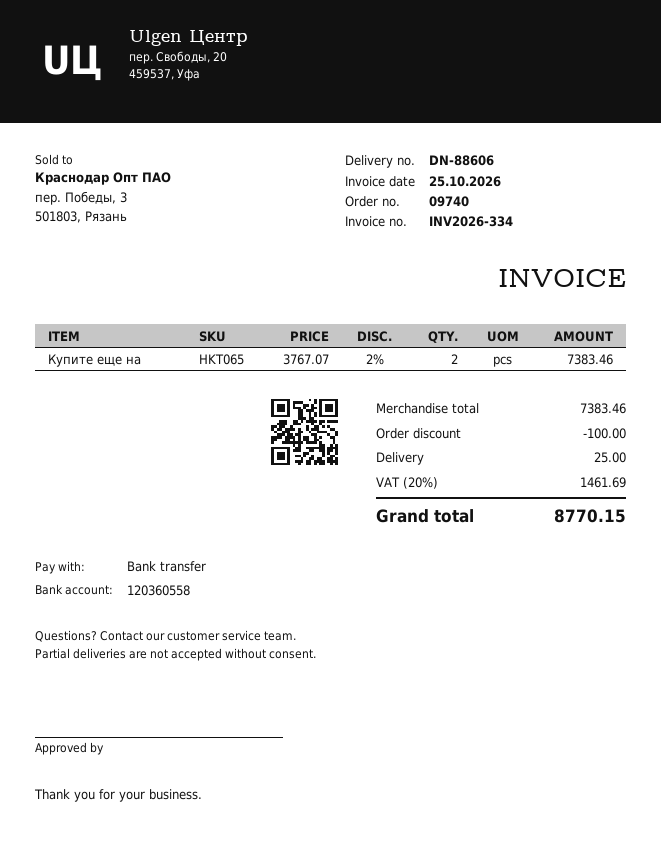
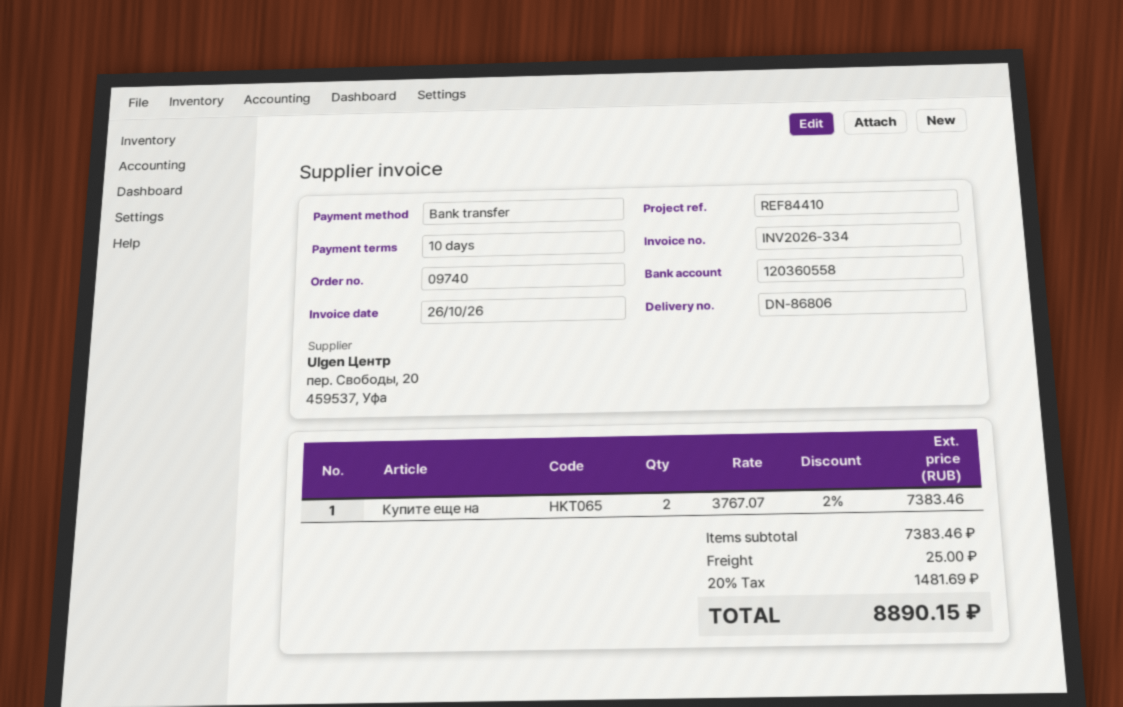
delivery note number: DN-88606 -> DN-86806
invoice date: 2026-10-25 -> 2026-10-26
discount: 100.00 -> none
tax: 20% = 1461.69 -> 20% = 1481.69
total: 8770.15 -> 8890.15

